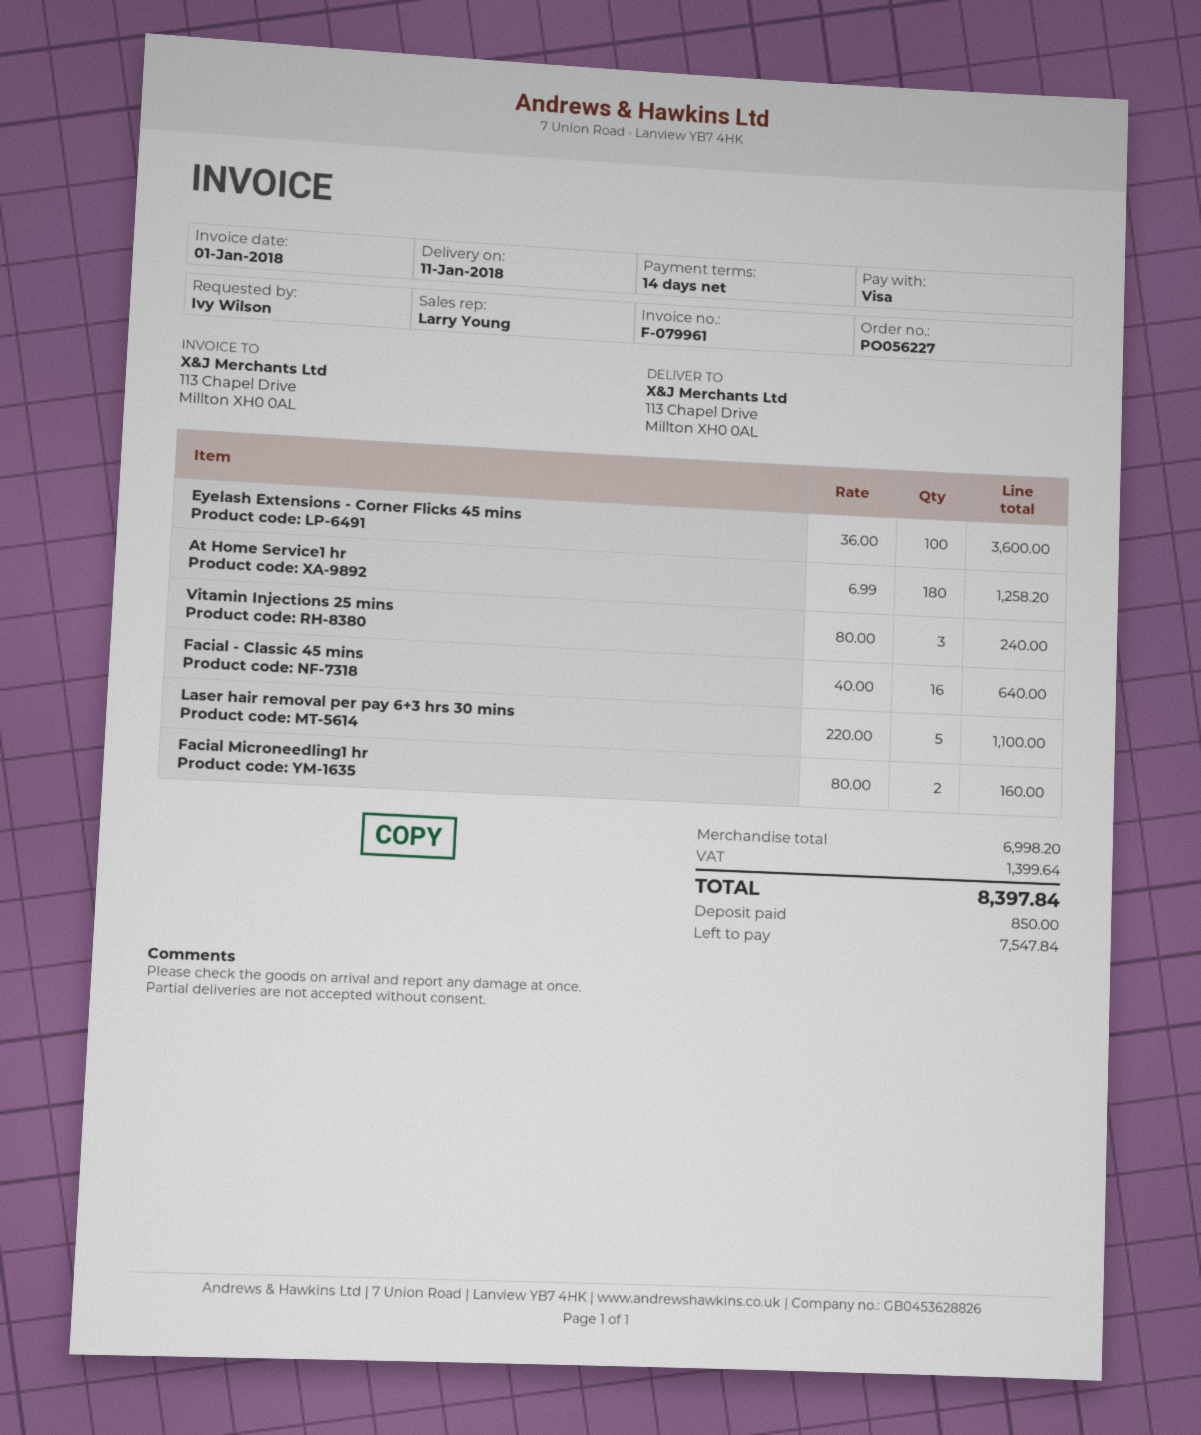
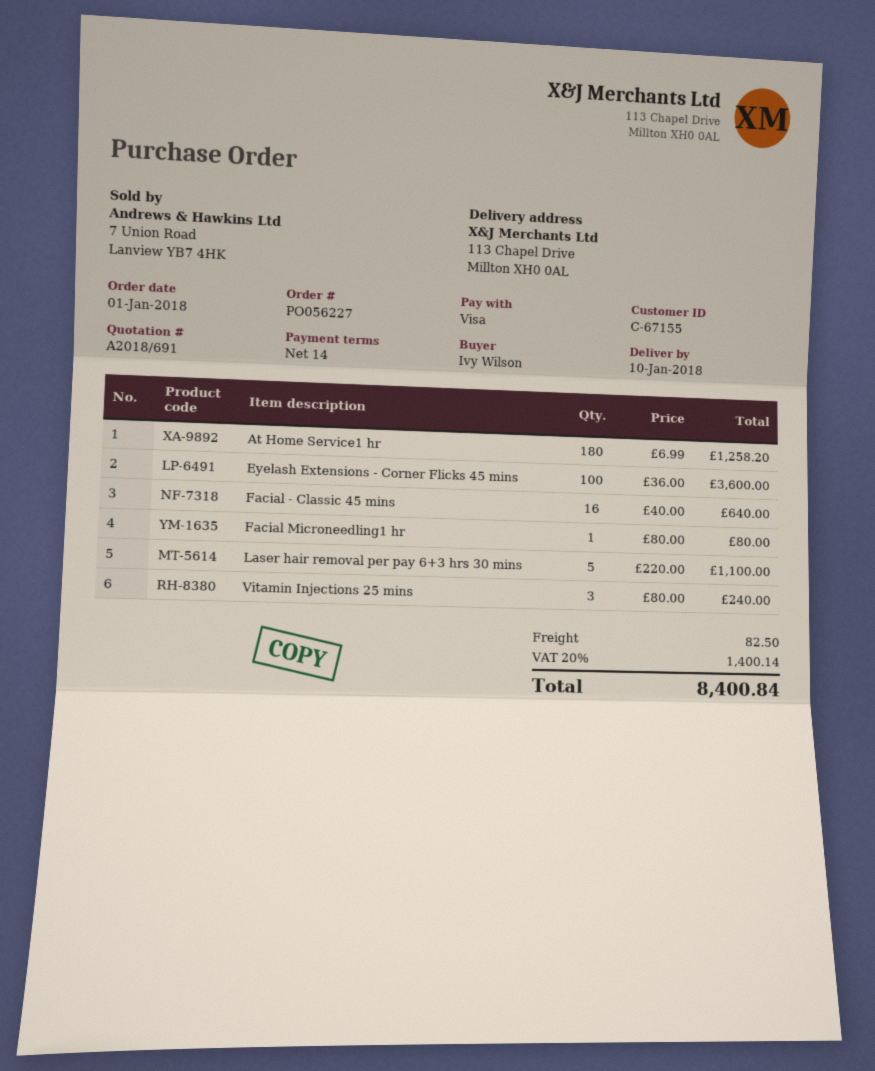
delivery date: 2018-01-11 -> 2018-01-10
Facial Microneedling1 hr: 2 x 80.00 = 160.00 -> 1 x 80.00 = 80.00
shipping: none -> 82.50
tax: 1399.64 -> 1400.14
total: 8397.84 -> 8400.84

